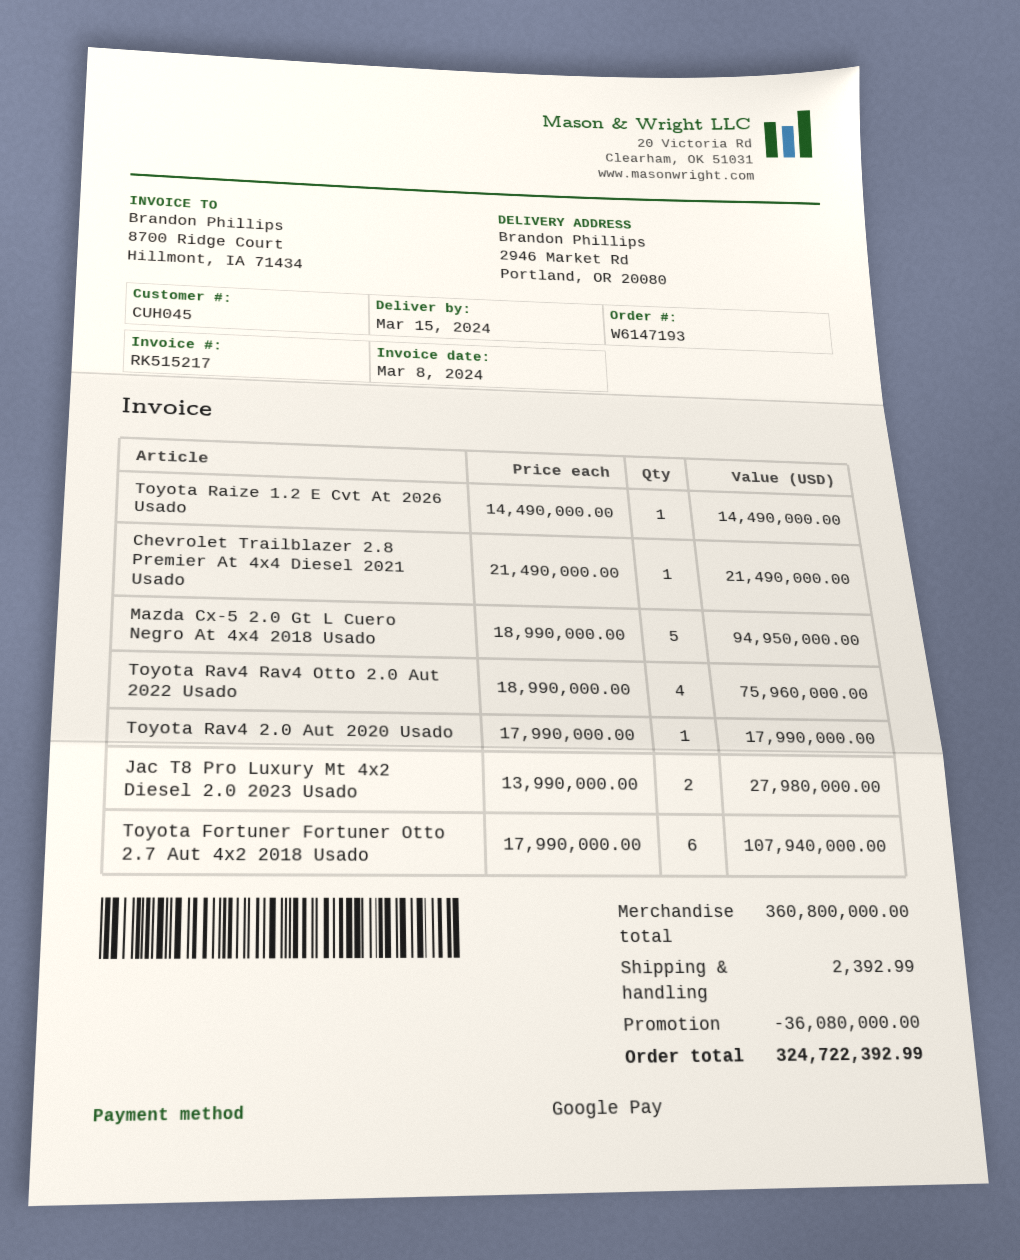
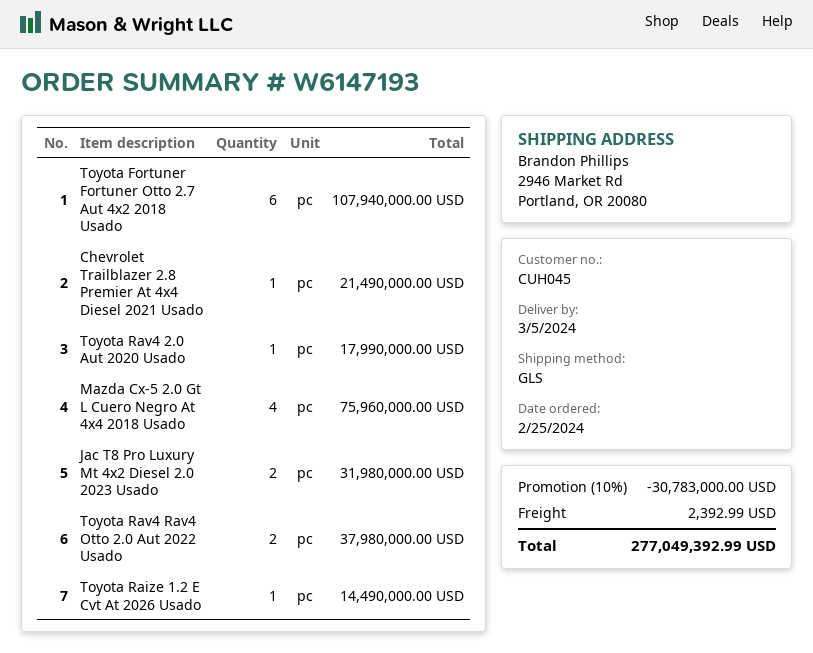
delivery date: 2024-03-15 -> 2024-03-05
Mazda Cx-5 2.0 Gt L Cuero Negro At 4x4 2018 Usado: 5 for 94950000.00 -> 4 for 75960000.00
Toyota Rav4 Rav4 Otto 2.0 Aut 2022 Usado: 4 for 75960000.00 -> 2 for 37980000.00
Jac T8 Pro Luxury Mt 4x2 Diesel 2.0 2023 Usado: 2 for 27980000.00 -> 2 for 31980000.00
discount: 36080000.00 -> 30783000.00
total: 324722392.99 -> 277049392.99

